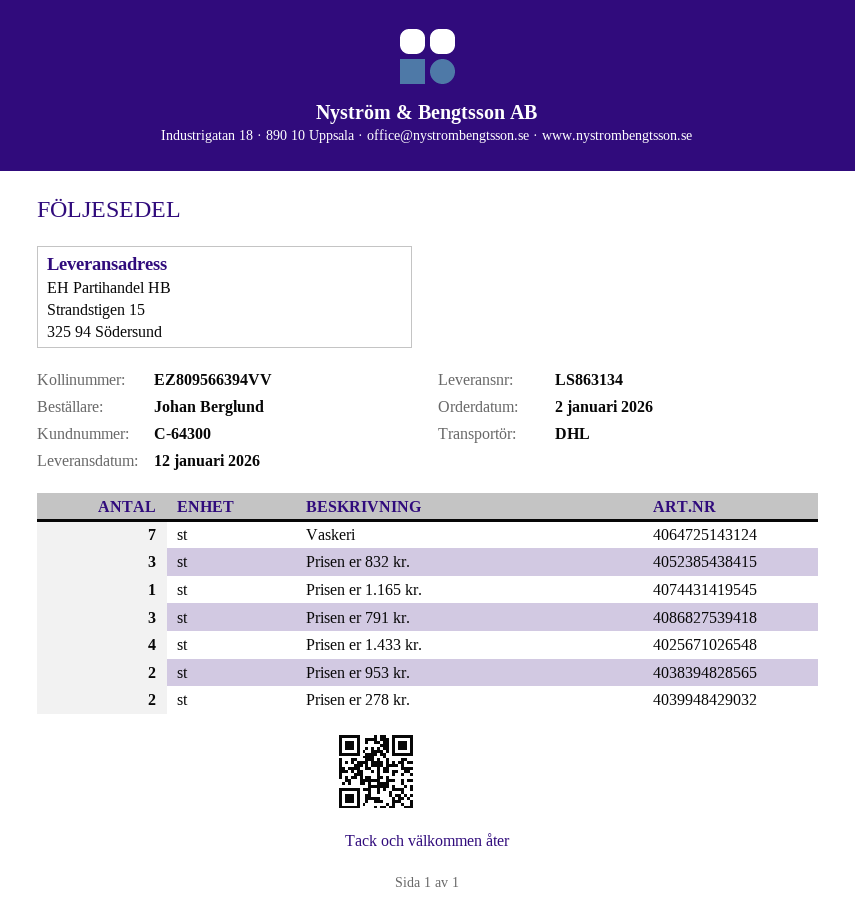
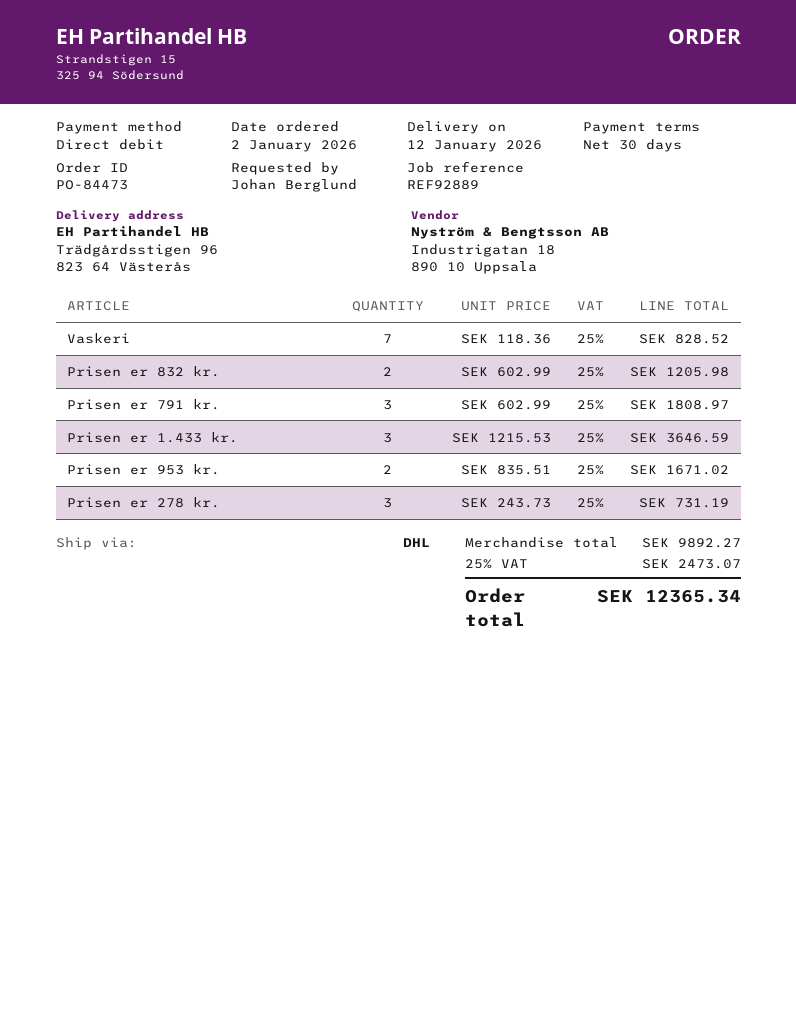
ship to: Strandstigen 15, 325 94 Södersund -> Trädgårdsstigen 96, 823 64 Västerås
Prisen er 832 kr.: 3 -> 2
Prisen er 1.165 kr.: 1 -> none
Prisen er 1.433 kr.: 4 -> 3
Prisen er 278 kr.: 2 -> 3

